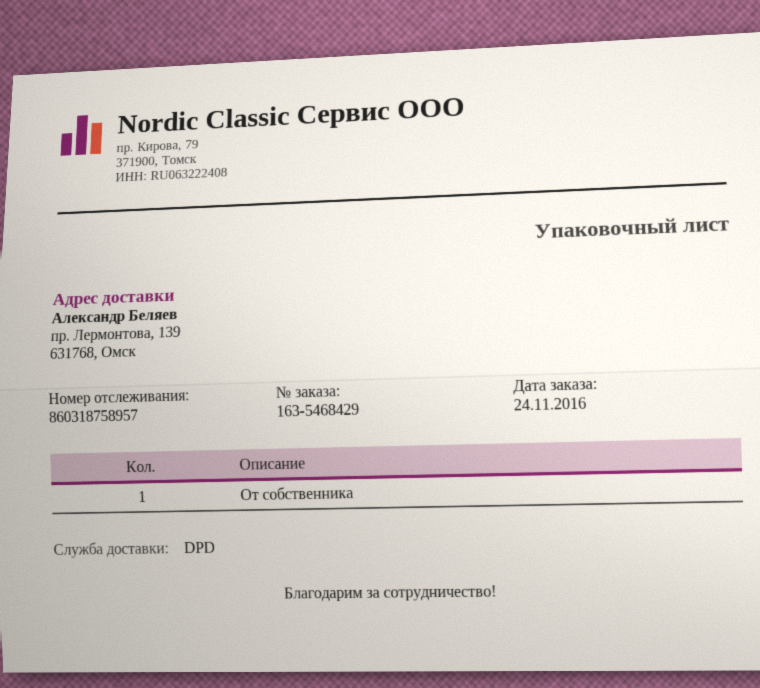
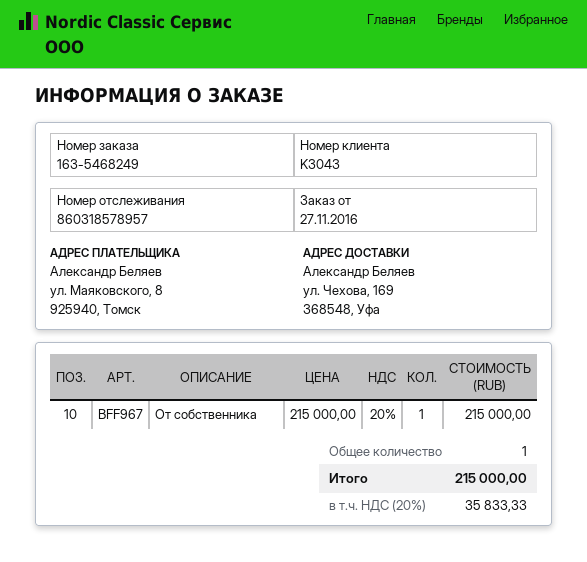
order number: 163-5468429 -> 163-5468249
order date: 2016-11-24 -> 2016-11-27
tracking number: 860318758957 -> 860318578957
ship to: пр. Лермонтова, 139, 631768, Омск -> ул. Чехова, 169, 368548, Уфа

